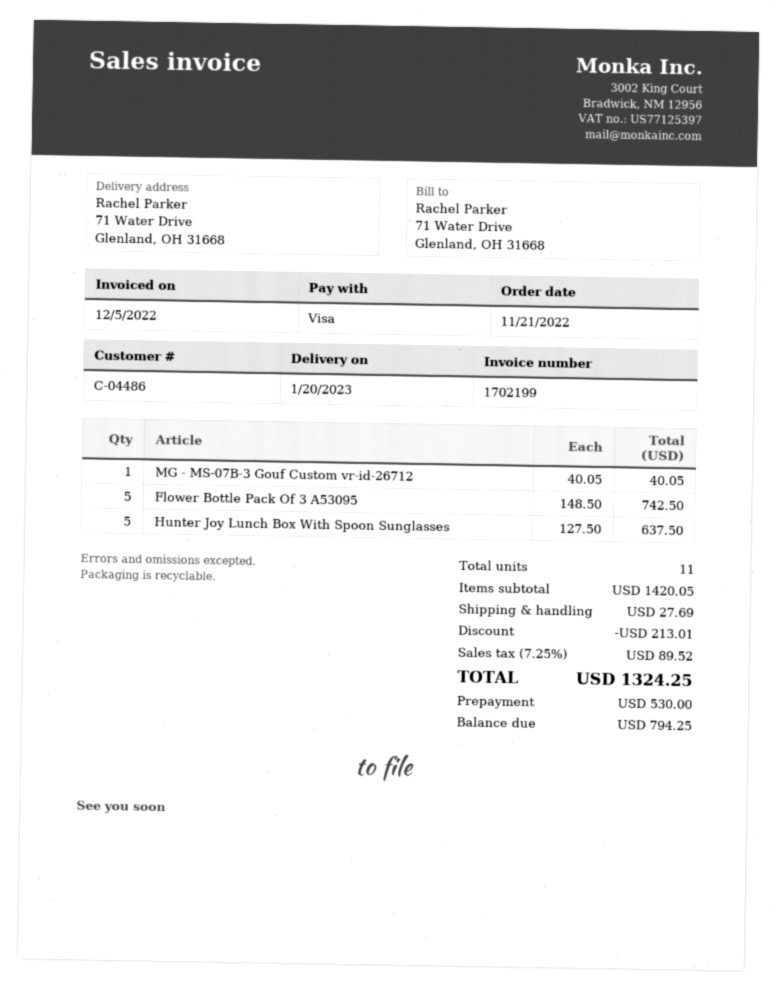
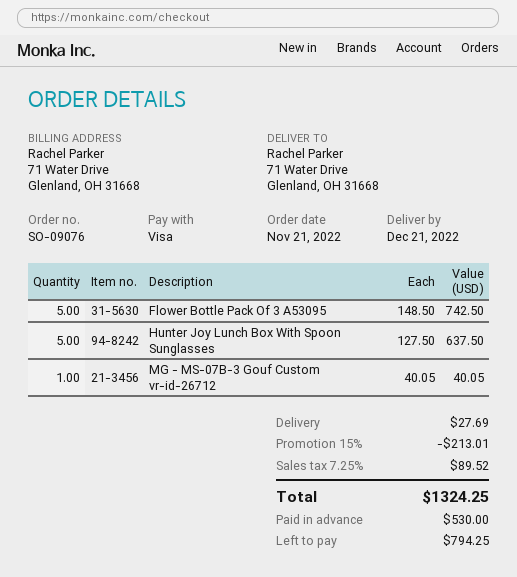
delivery date: 2023-01-20 -> 2022-12-21

